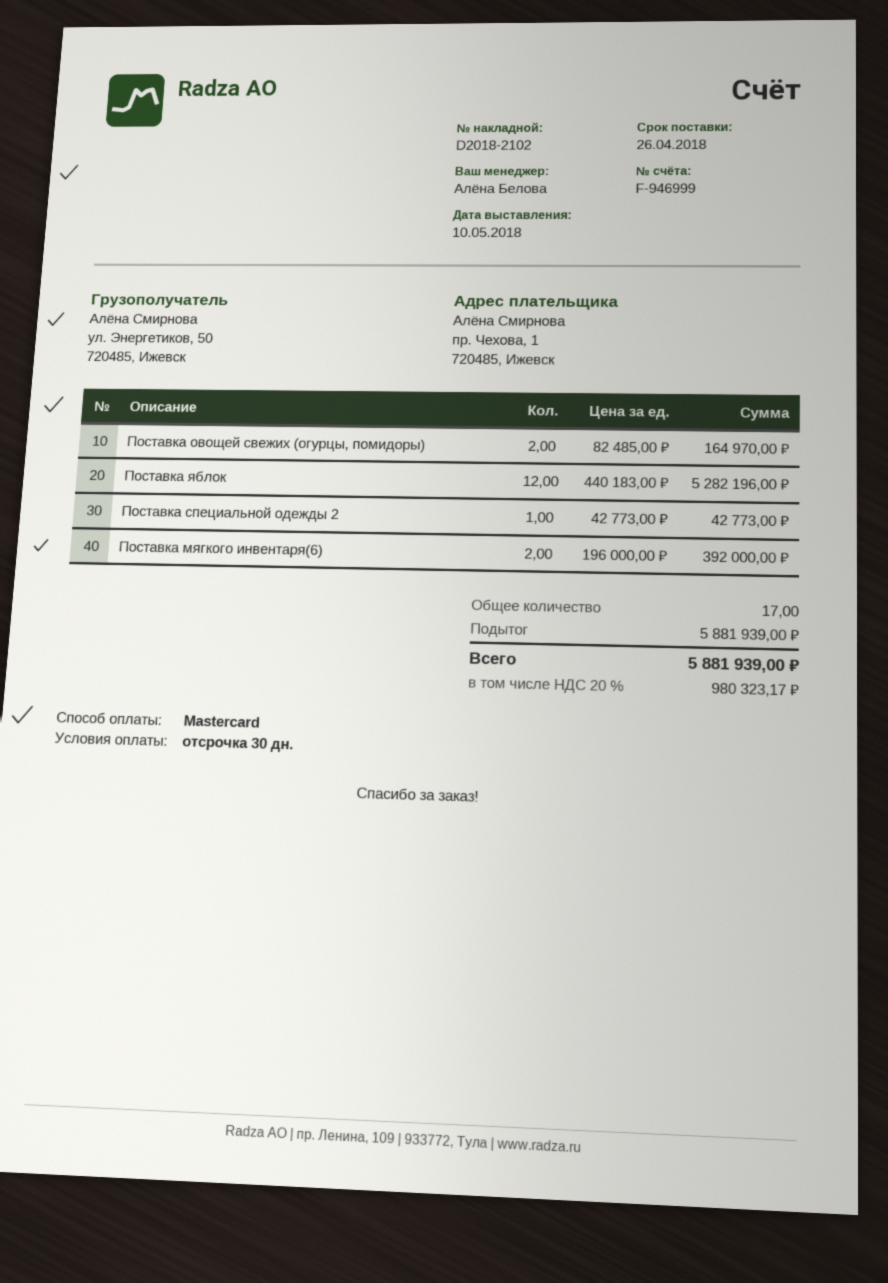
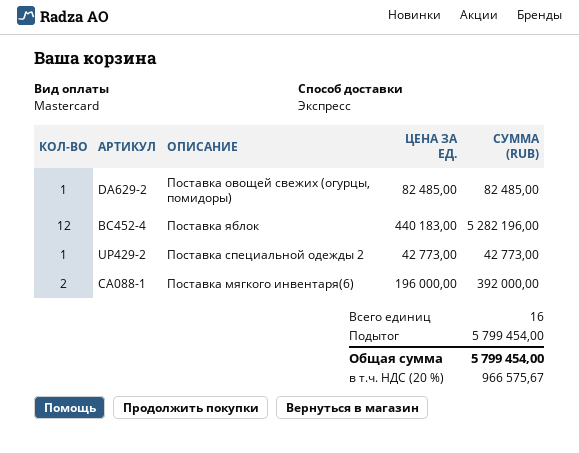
Поставка овощей свежих (огурцы, помидоры): 2 x 82485.00 = 164970.00 -> 1 x 82485.00 = 82485.00
total quantity: 17 -> 16
subtotal: 5881939.00 -> 5799454.00
tax: 20% = 980323.17 -> 20% = 966575.67
total: 5881939.00 -> 5799454.00

